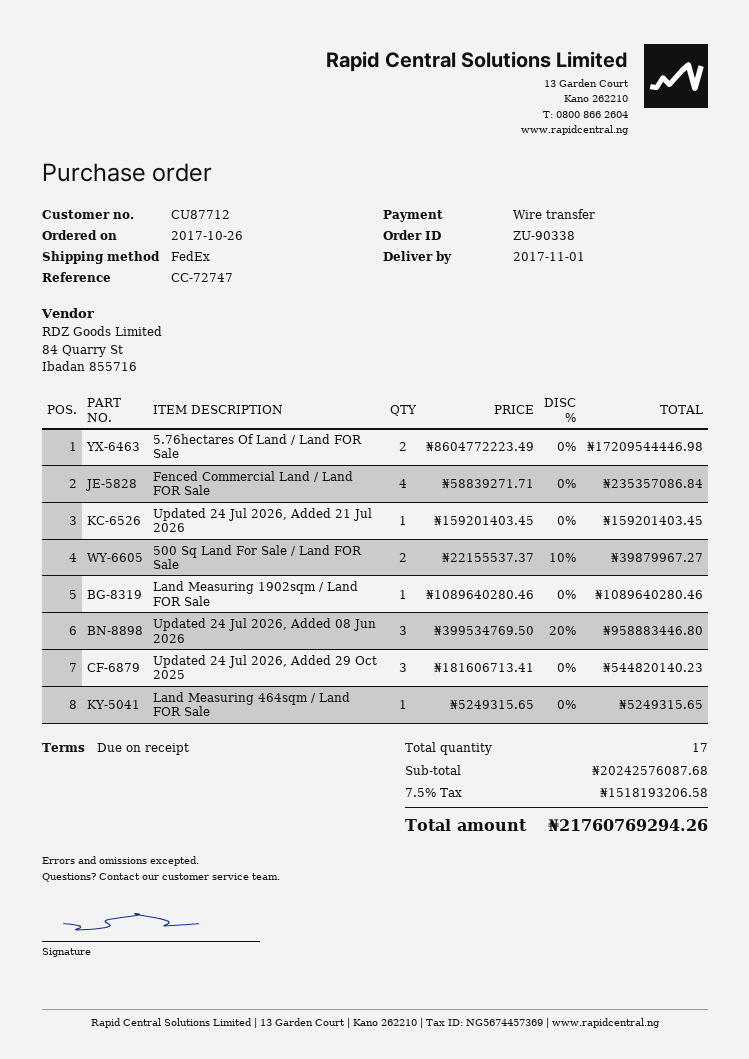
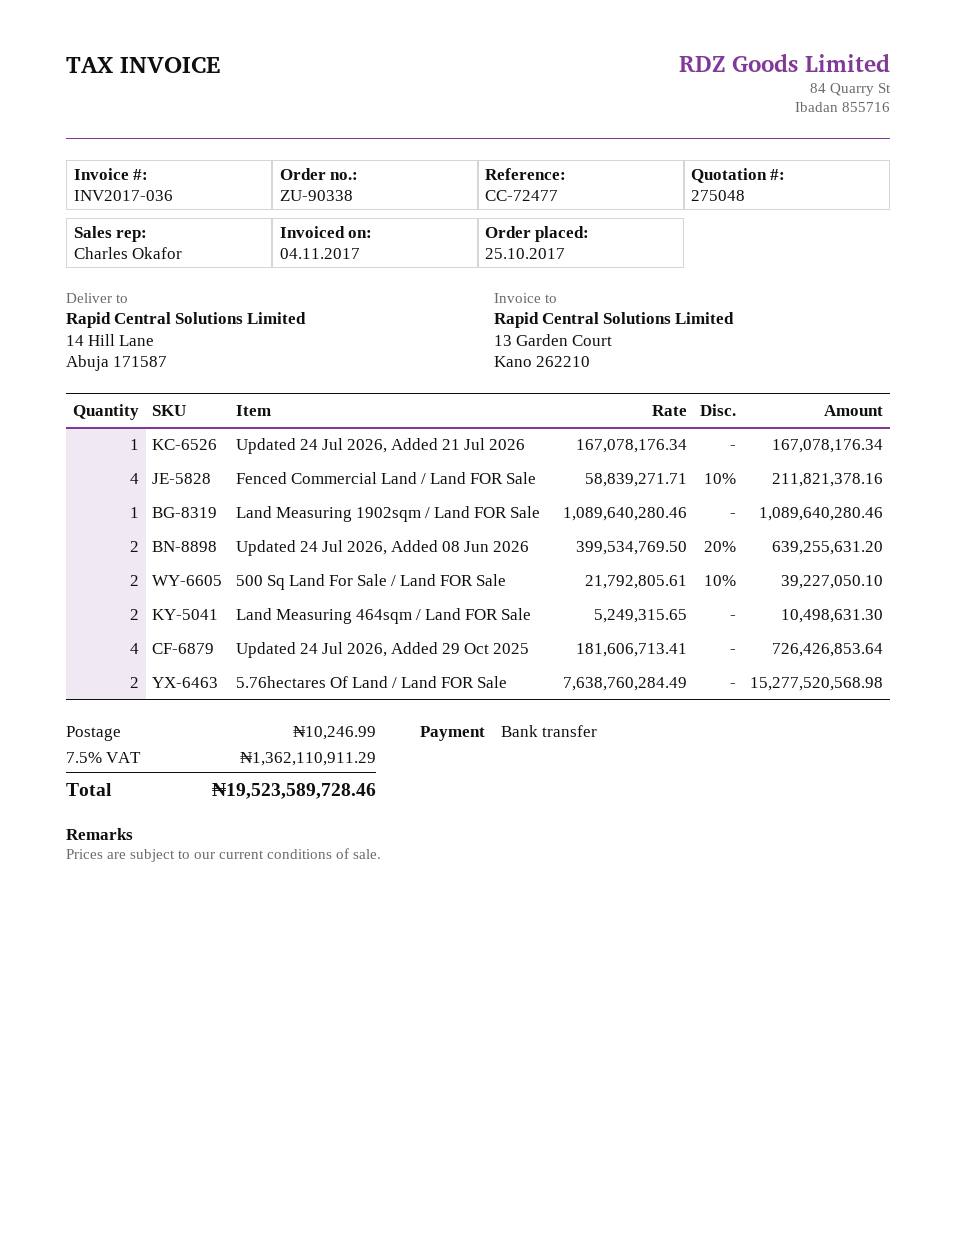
order date: 2017-10-26 -> 2017-10-25
reference: CC-72747 -> CC-72477
5.76hectares Of Land / Land FOR Sale: 2 x 8604772223.49 = 17209544446.98 -> 2 x 7638760284.49 = 15277520568.98
Fenced Commercial Land / Land FOR Sale: 4 x 58839271.71 = 235357086.84 -> 4 x 58839271.71 - 10% = 211821378.16
Updated 24 Jul 2026, Added 21 Jul 2026: 1 x 159201403.45 = 159201403.45 -> 1 x 167078176.34 = 167078176.34
500 Sq Land For Sale / Land FOR Sale: 2 x 22155537.37 - 10% = 39879967.27 -> 2 x 21792805.61 - 10% = 39227050.10
Updated 24 Jul 2026, Added 08 Jun 2026: 3 x 399534769.50 - 20% = 958883446.80 -> 2 x 399534769.50 - 20% = 639255631.20
Updated 24 Jul 2026, Added 29 Oct 2025: 3 x 181606713.41 = 544820140.23 -> 4 x 181606713.41 = 726426853.64
Land Measuring 464sqm / Land FOR Sale: 1 x 5249315.65 = 5249315.65 -> 2 x 5249315.65 = 10498631.30
shipping: none -> 10246.99
tax: 7.5% = 1518193206.58 -> 7.5% = 1362110911.29
total: 21760769294.26 -> 19523589728.46

